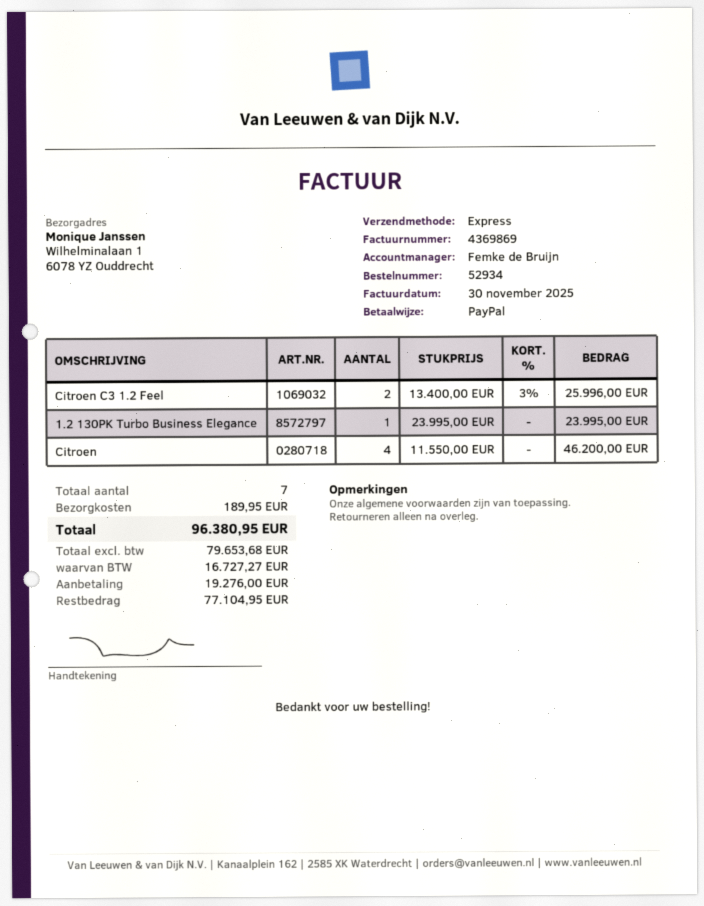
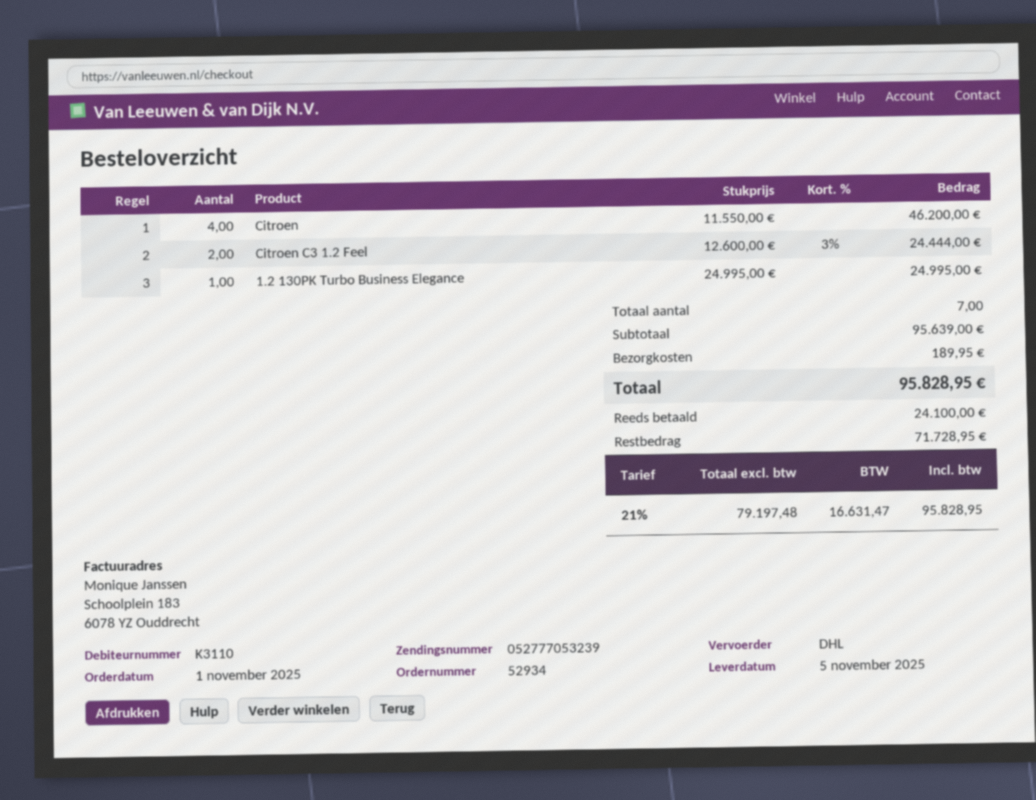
shipping method: express -> DHL
Citroen C3 1.2 Feel: 2 x 13400.00 - 3% = 25996.00 -> 2 x 12600.00 - 3% = 24444.00
1.2 130PK Turbo Business Elegance: 1 x 23995.00 = 23995.00 -> 1 x 24995.00 = 24995.00
net: 79653.68 -> 79197.48
tax: 16727.27 -> 16631.47
total: 96380.95 -> 95828.95
deposit: 19276.00 -> 24100.00
balance: 77104.95 -> 71728.95

